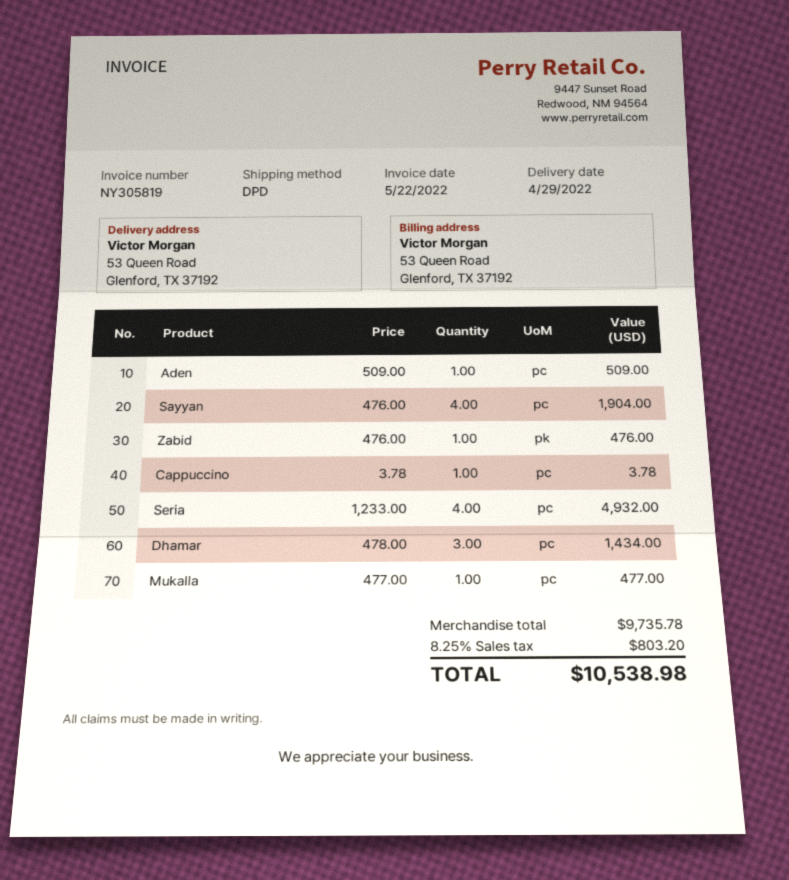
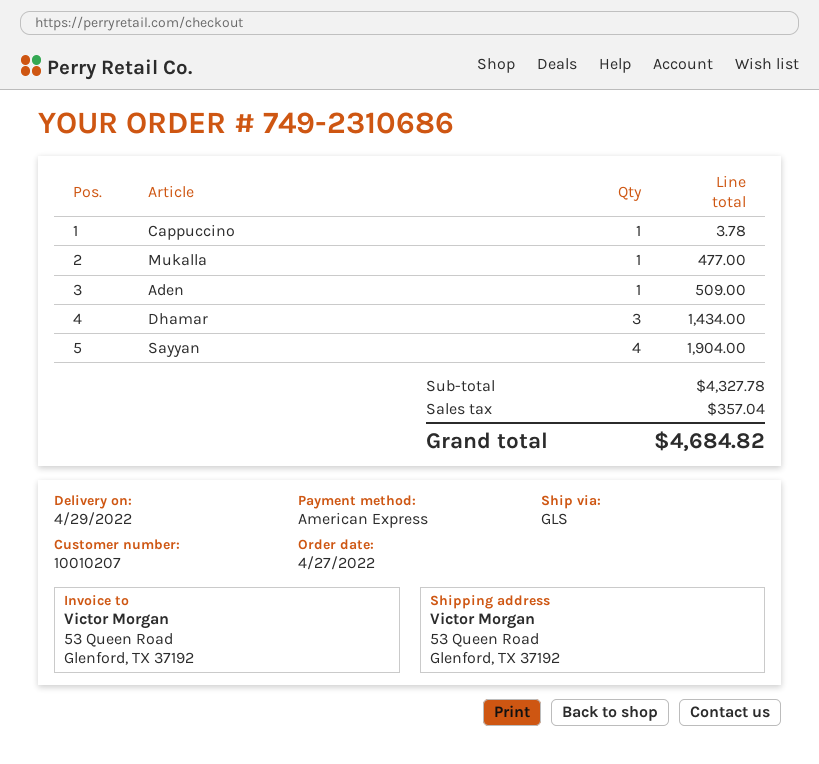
shipping method: DPD -> GLS
Zabid: 1 for 476.00 -> none
Seria: 4 for 4932.00 -> none
subtotal: 9735.78 -> 4327.78
tax: 803.20 -> 357.04
total: 10538.98 -> 4684.82

